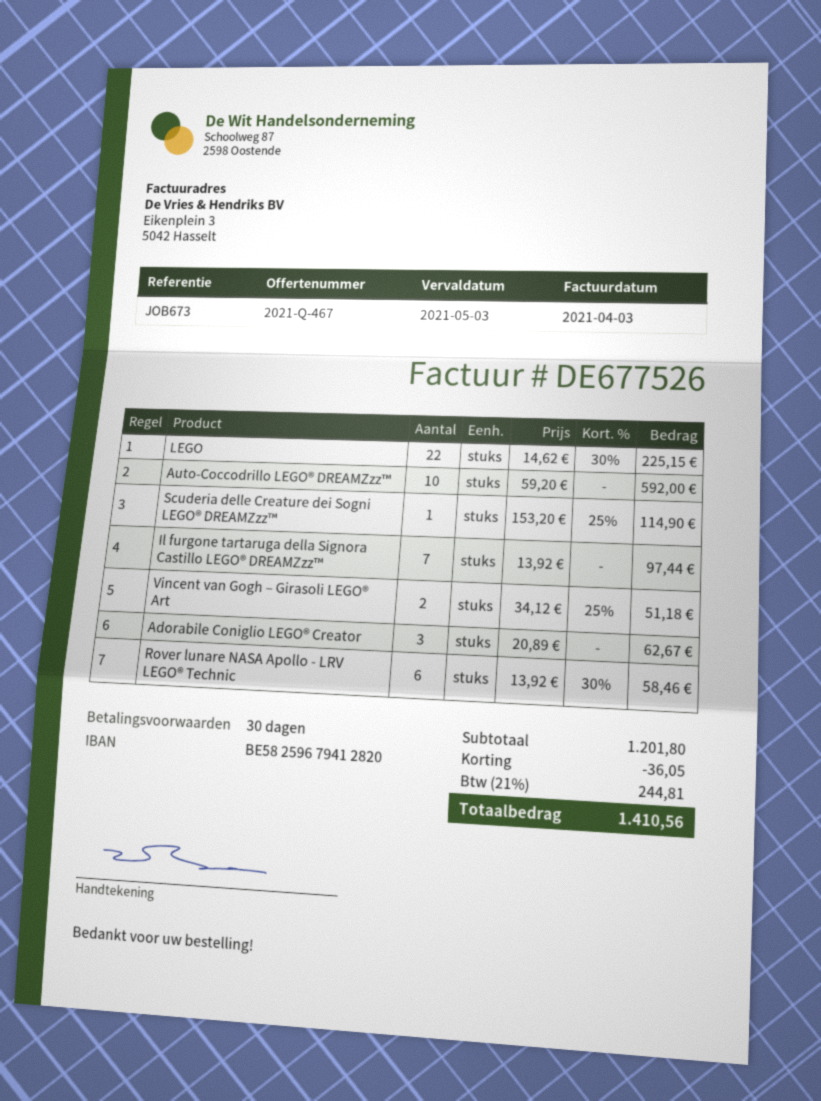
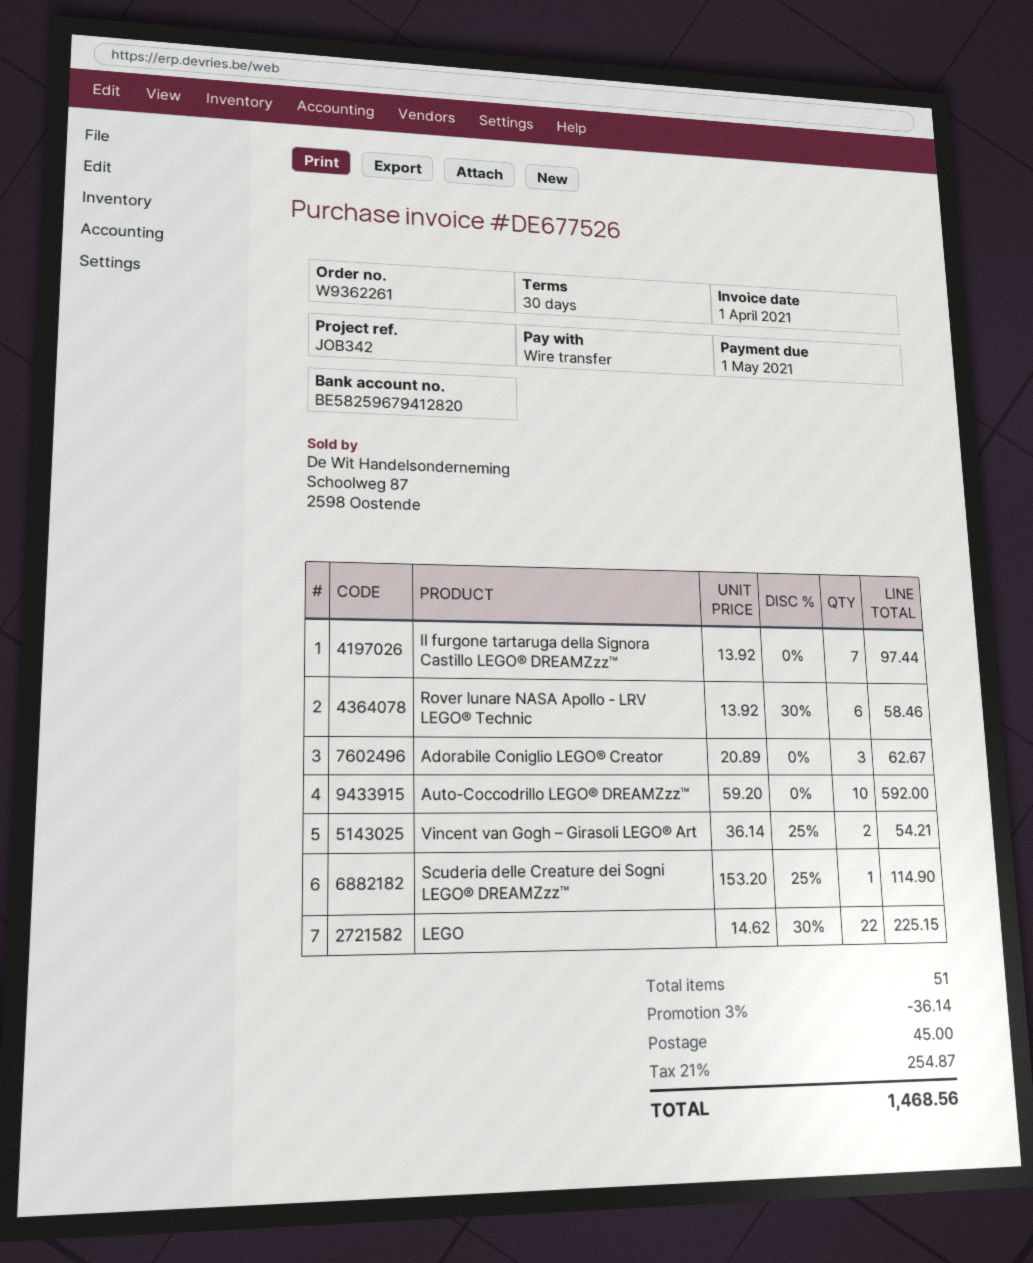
invoice date: 2021-04-03 -> 2021-04-01
due date: 2021-05-03 -> 2021-05-01
reference: JOB673 -> JOB342
Vincent van Gogh – Girasoli LEGO® Art: 2 x 34.12 - 25% = 51.18 -> 2 x 36.14 - 25% = 54.21
discount: 36.05 -> 36.14
shipping: none -> 45.00
tax: 21% = 244.81 -> 21% = 254.87
total: 1410.56 -> 1468.56

